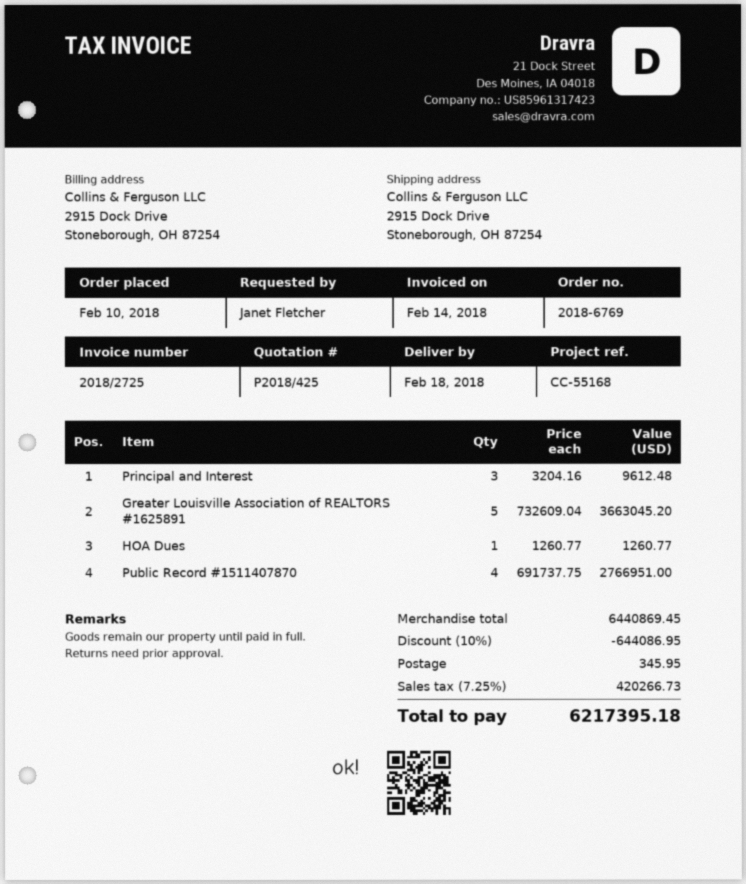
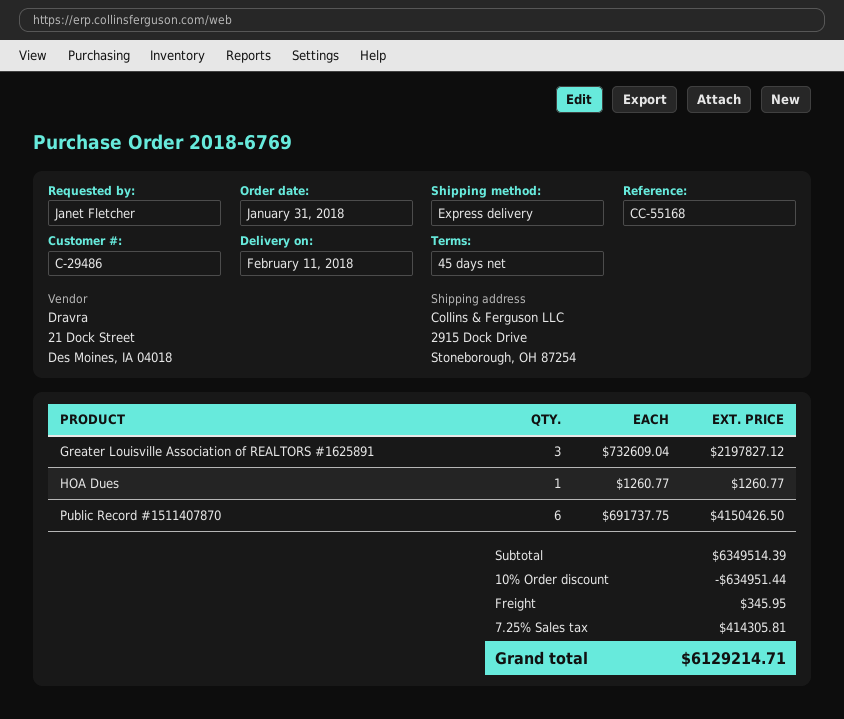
order date: 2018-02-10 -> 2018-01-31
delivery date: 2018-02-18 -> 2018-02-11
Principal and Interest: 3 x 3204.16 = 9612.48 -> none
Greater Louisville Association of REALTORS #1625891: 5 x 732609.04 = 3663045.20 -> 3 x 732609.04 = 2197827.12
Public Record #1511407870: 4 x 691737.75 = 2766951.00 -> 6 x 691737.75 = 4150426.50
subtotal: 6440869.45 -> 6349514.39
discount: 10% = 644086.95 -> 10% = 634951.44
tax: 7.25% = 420266.73 -> 7.25% = 414305.81
total: 6217395.18 -> 6129214.71

